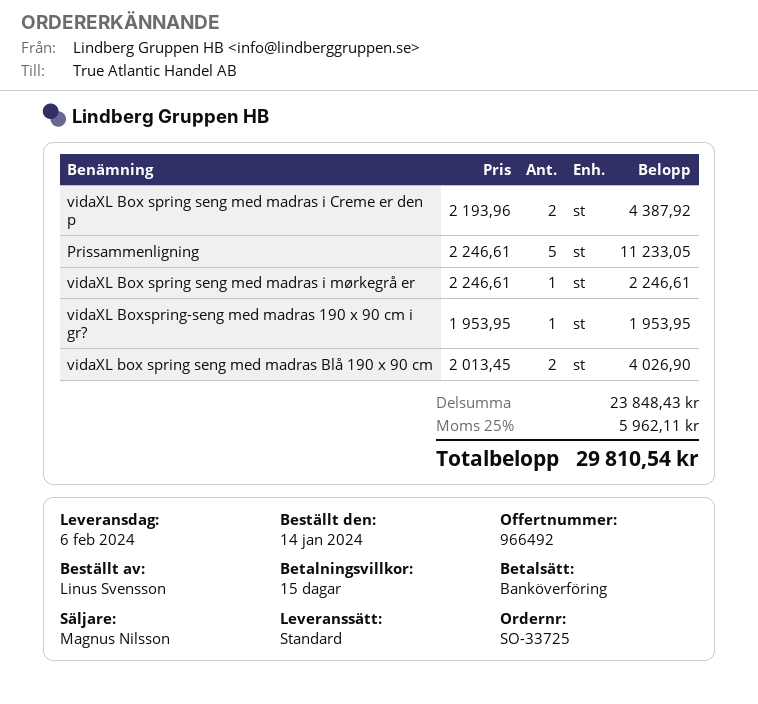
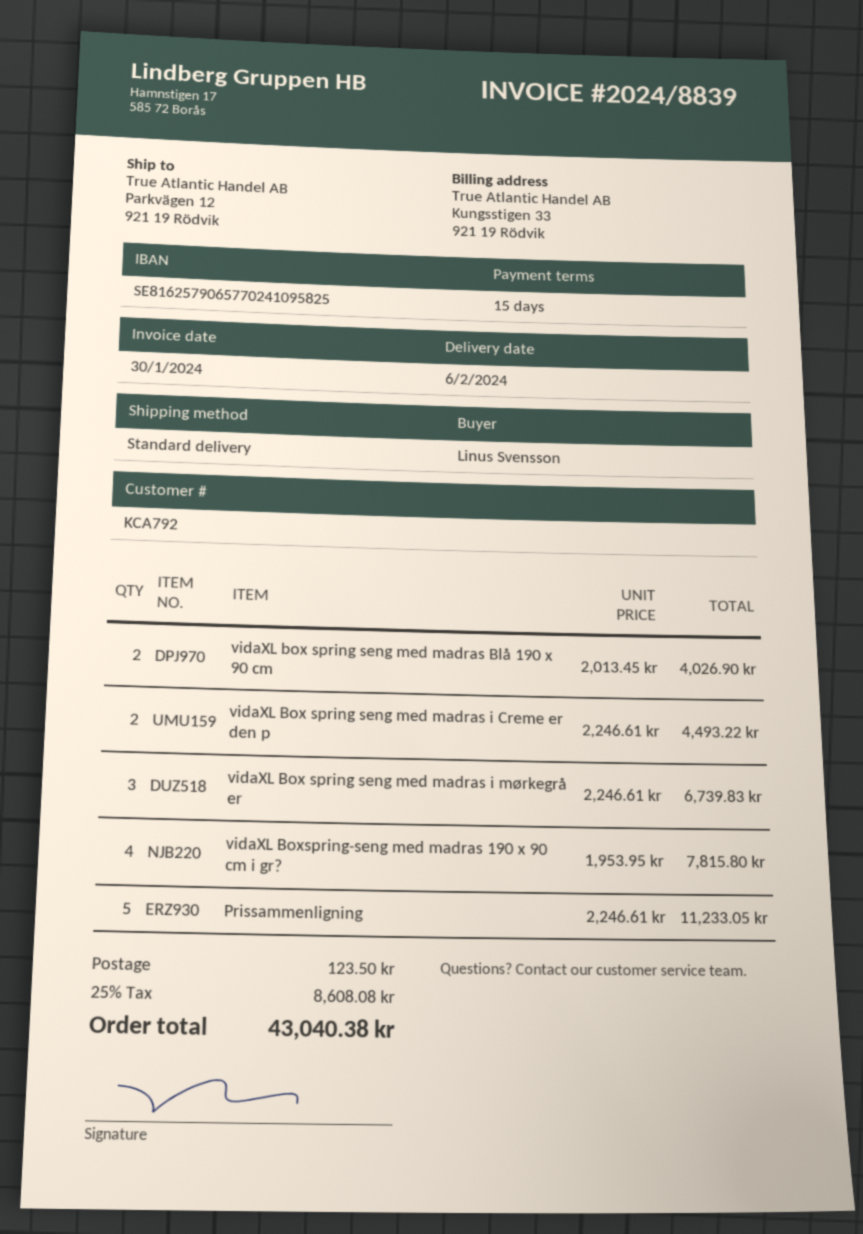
vidaXL Box spring seng med madras i Creme er den p: 2 x 2193.96 = 4387.92 -> 2 x 2246.61 = 4493.22
vidaXL Box spring seng med madras i mørkegrå er: 1 x 2246.61 = 2246.61 -> 3 x 2246.61 = 6739.83
vidaXL Boxspring-seng med madras 190 x 90 cm i gr?: 1 x 1953.95 = 1953.95 -> 4 x 1953.95 = 7815.80
shipping: none -> 123.50
tax: 25% = 5962.11 -> 25% = 8608.08
total: 29810.54 -> 43040.38

